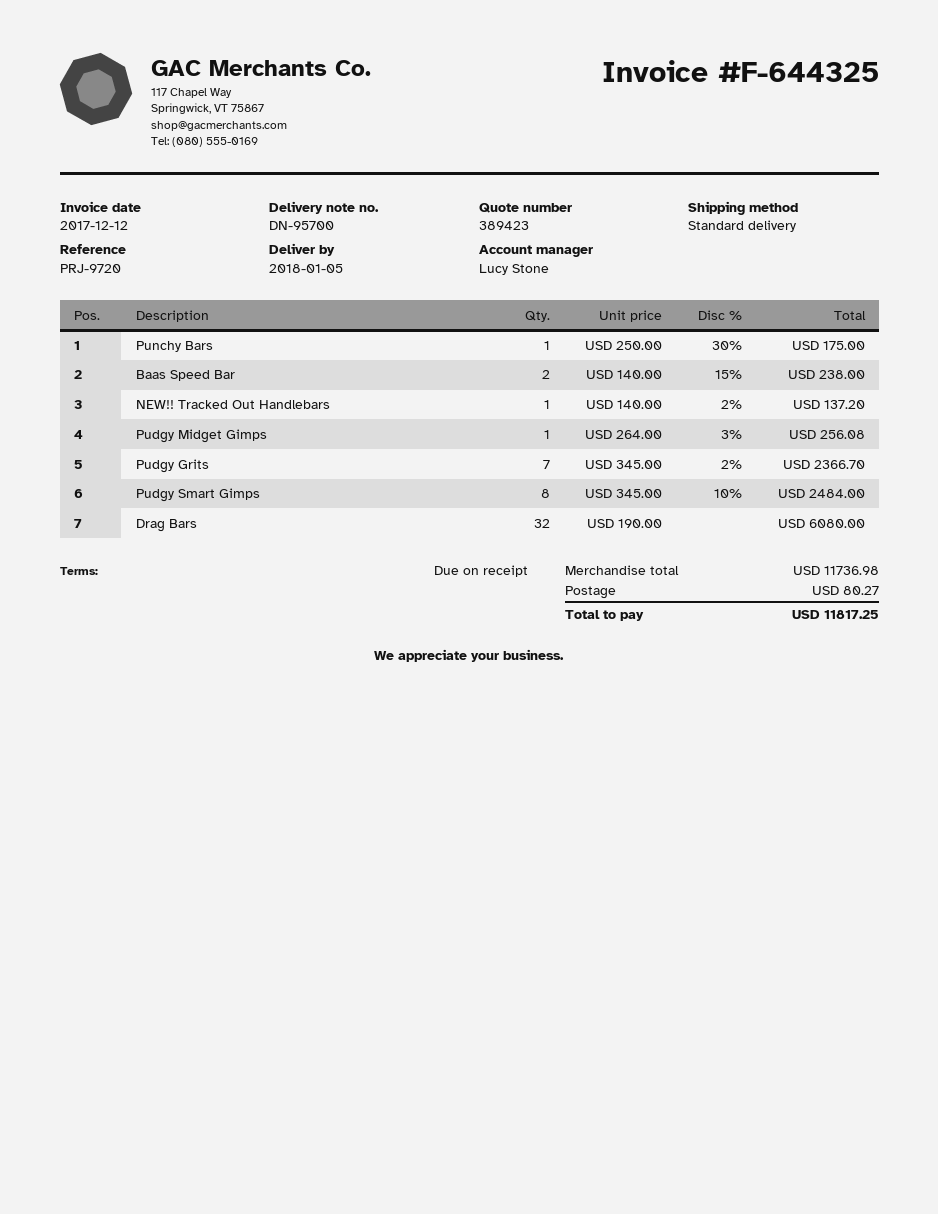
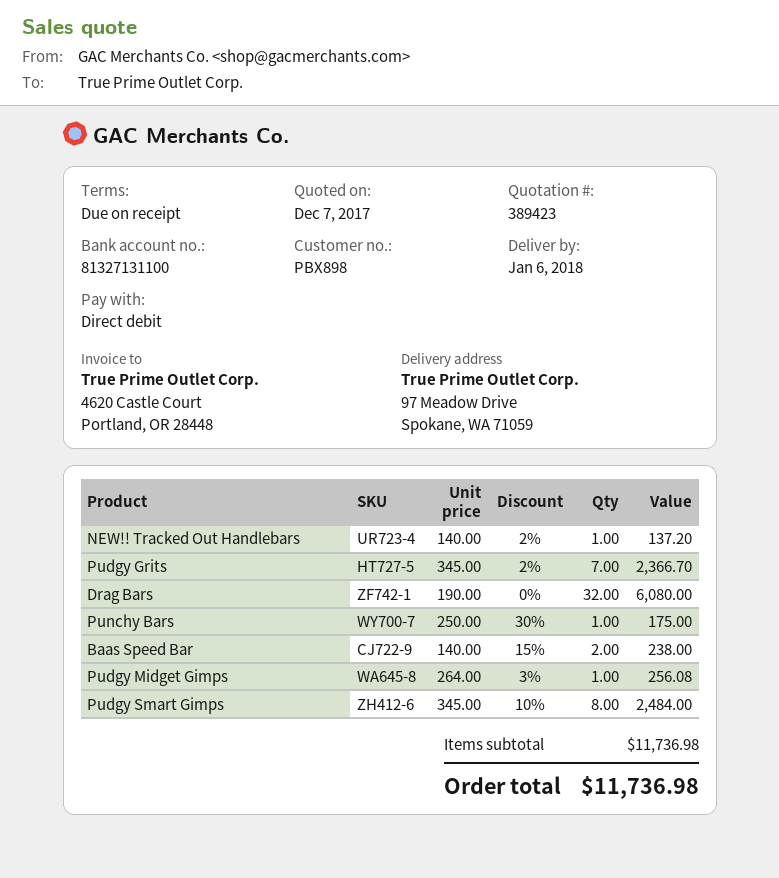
delivery date: 2018-01-05 -> 2018-01-06
shipping: 80.27 -> none
total: 11817.25 -> 11736.98

